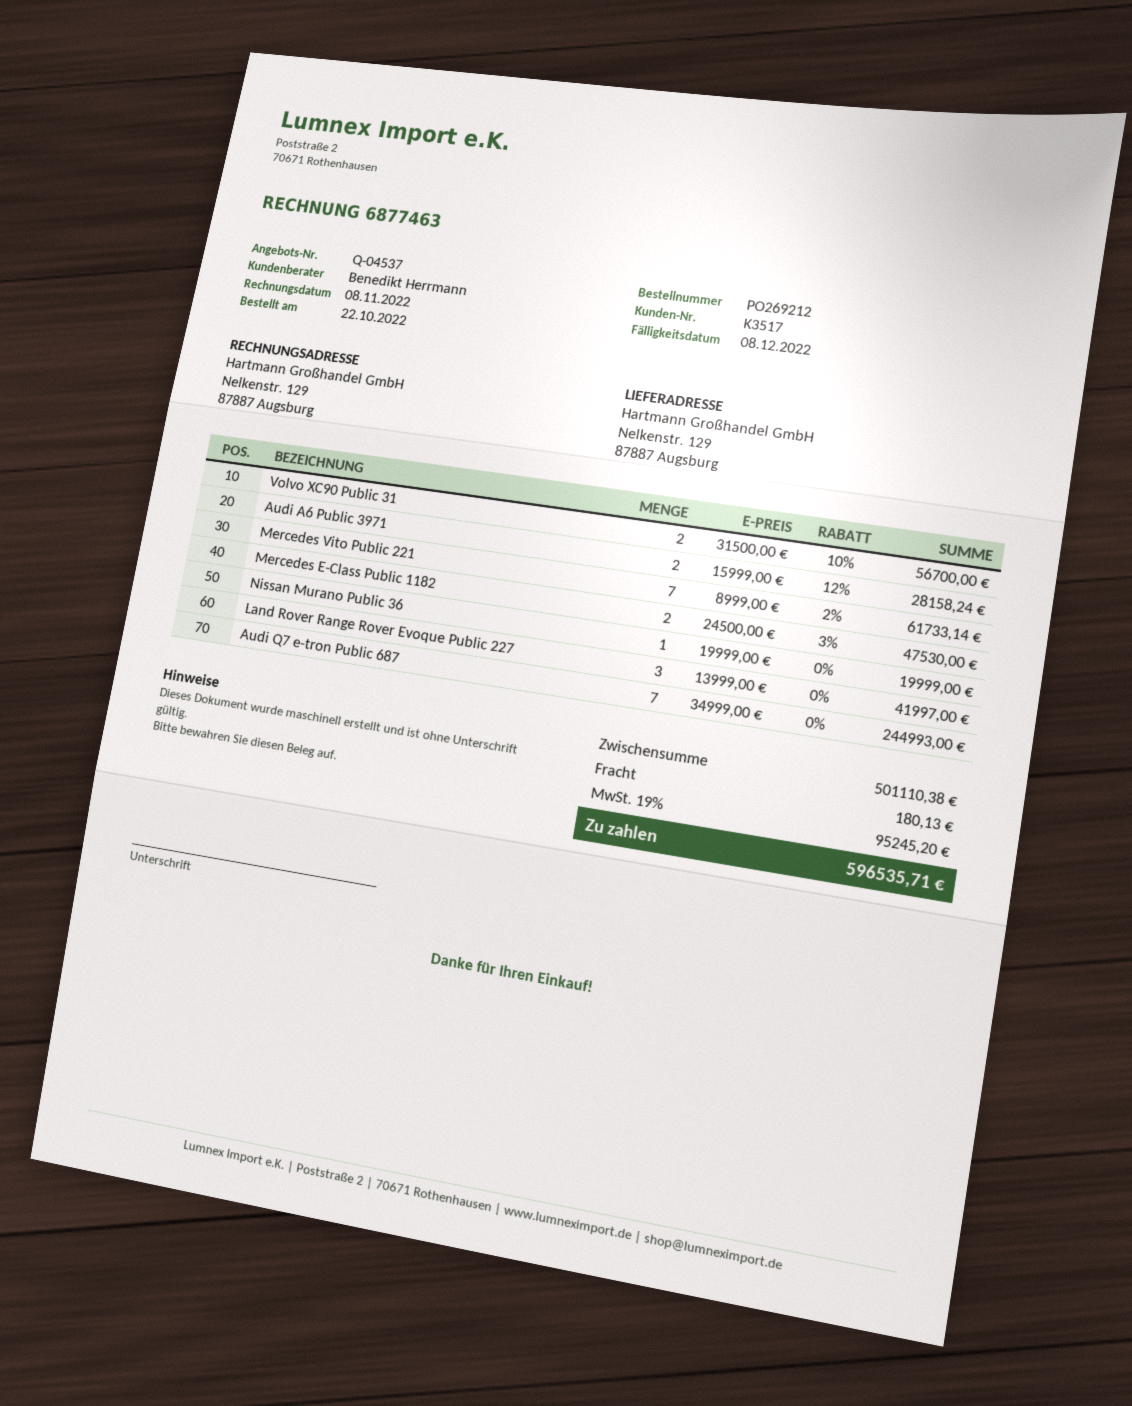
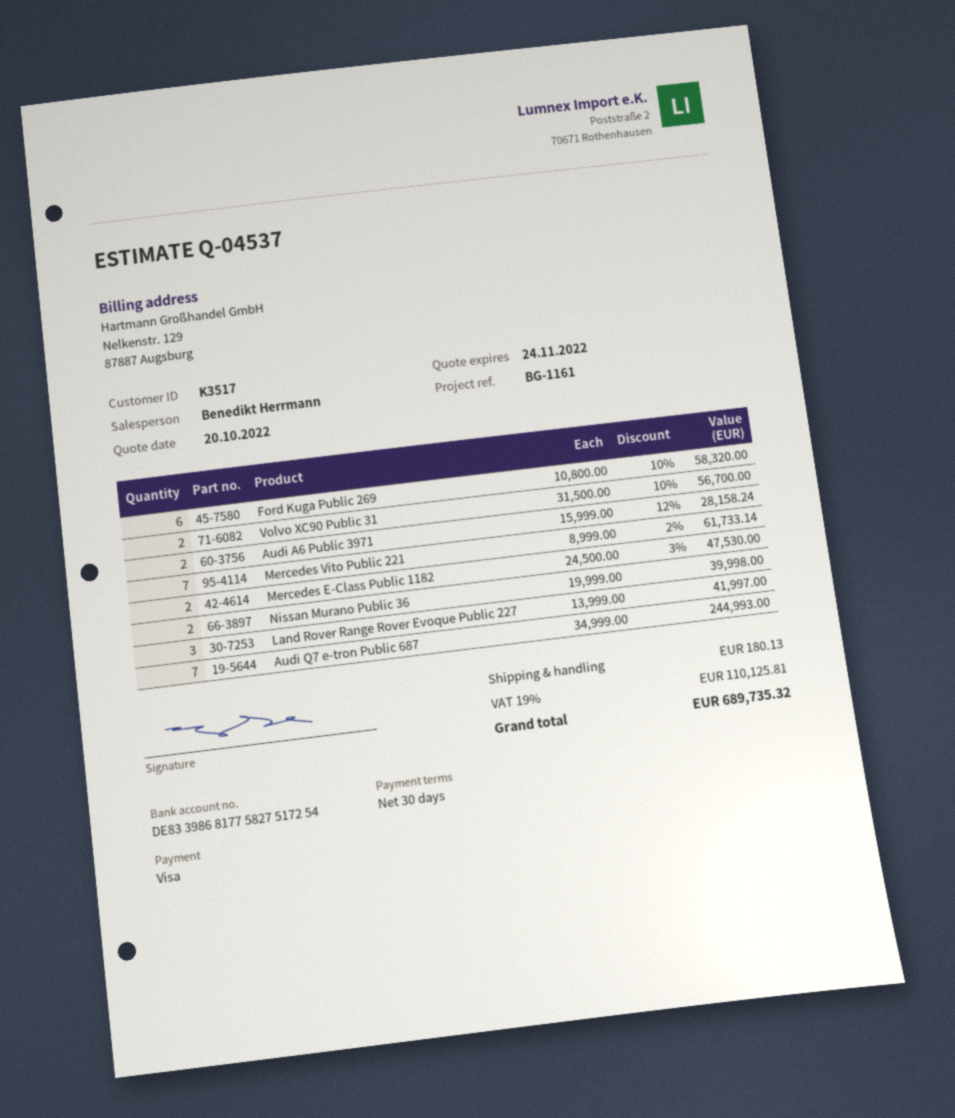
Nissan Murano Public 36: 1 x 19999.00 = 19999.00 -> 2 x 19999.00 = 39998.00
Ford Kuga Public 269: none -> 6 x 10800.00 - 10% = 58320.00
tax: 19% = 95245.20 -> 19% = 110125.81
total: 596535.71 -> 689735.32

